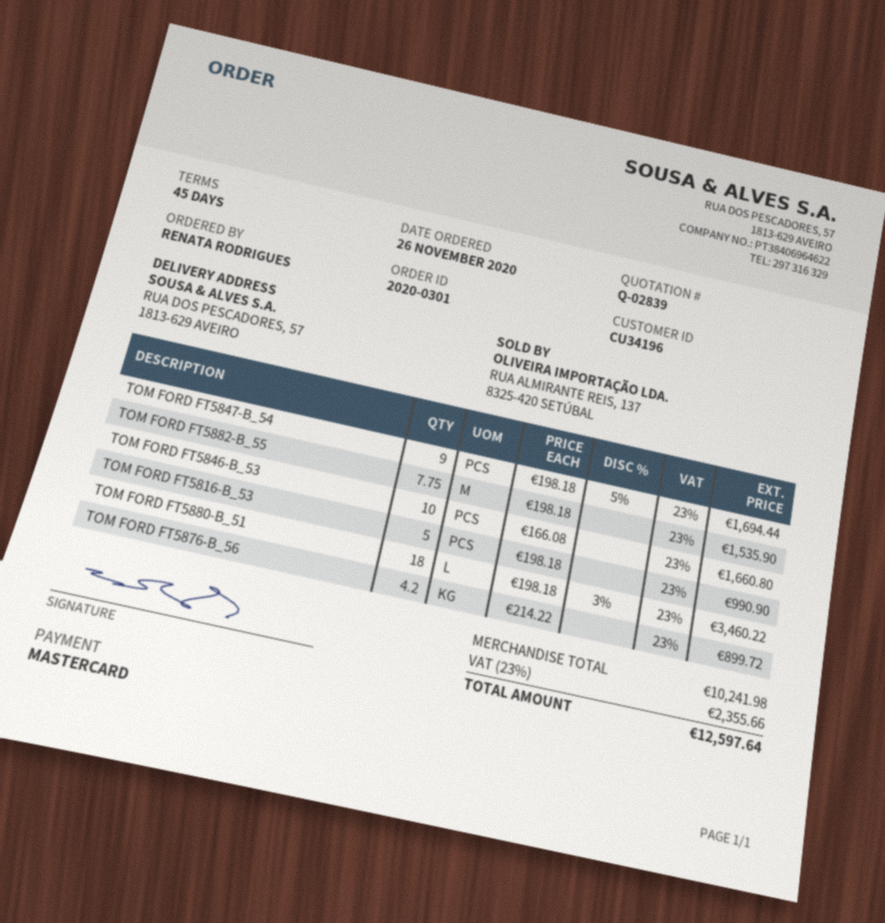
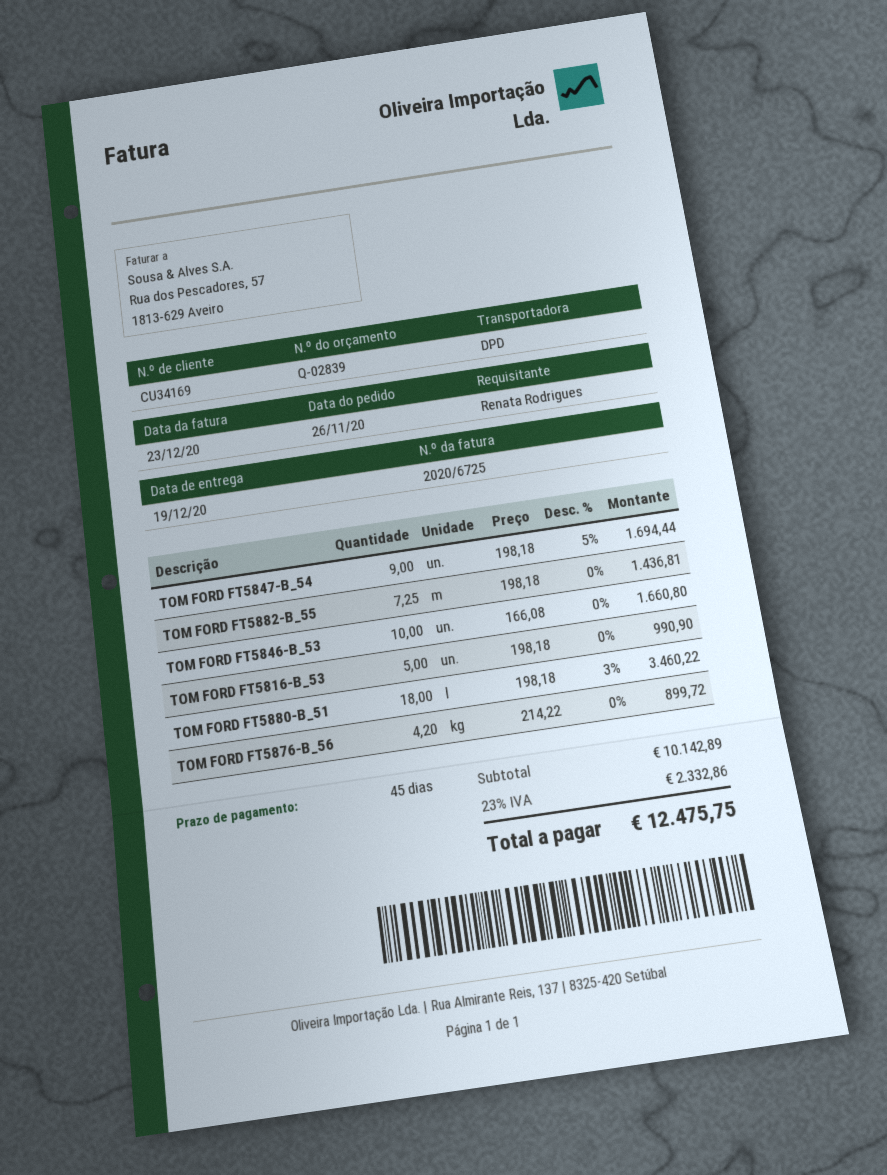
customer number: CU34196 -> CU34169
TOM FORD FT5882-B_55: 7.75 x 198.18 = 1535.90 -> 7.25 x 198.18 = 1436.81
subtotal: 10241.98 -> 10142.89
tax: 23% = 2355.66 -> 23% = 2332.86
total: 12597.64 -> 12475.75

